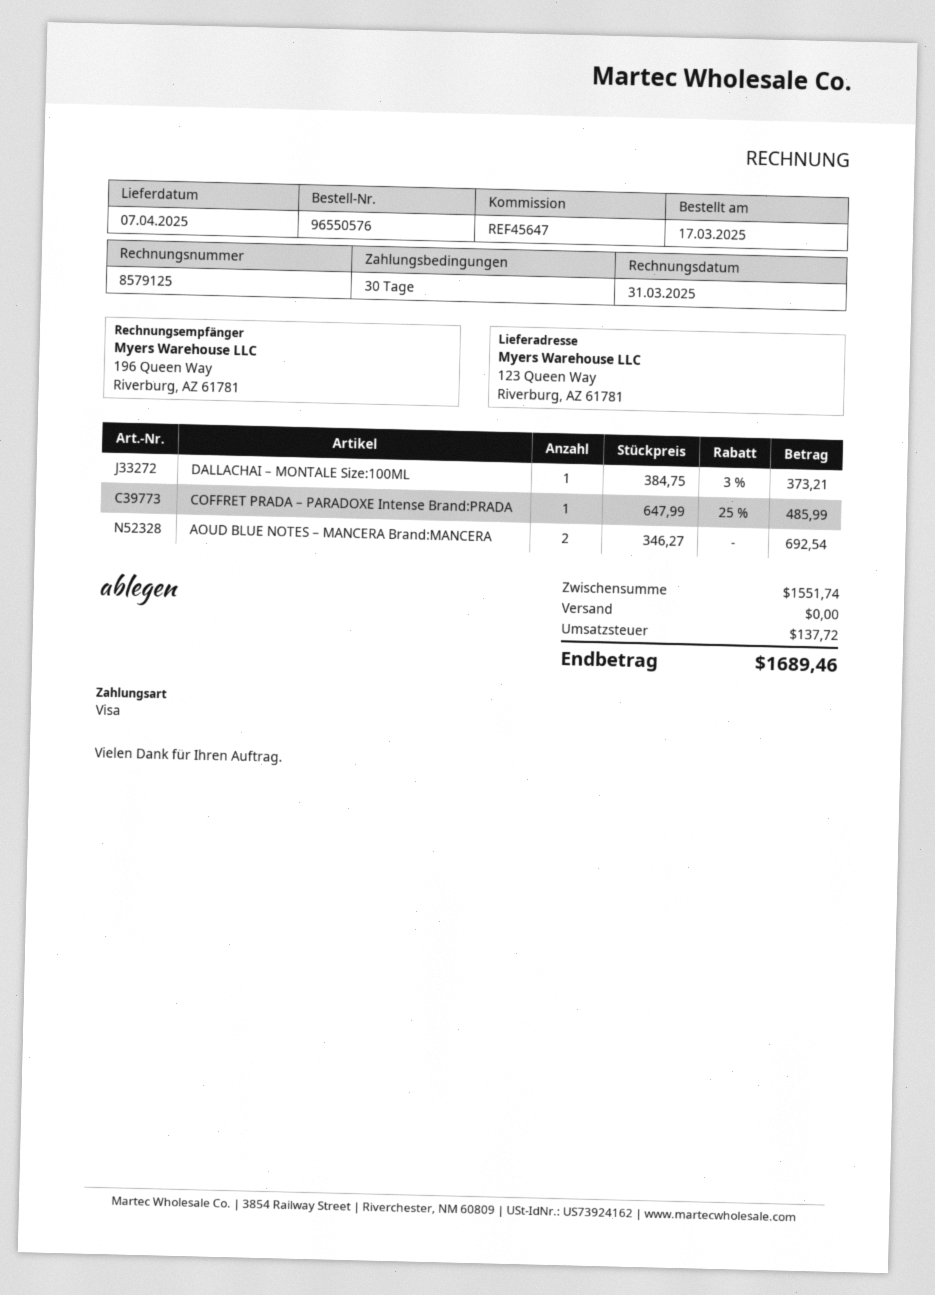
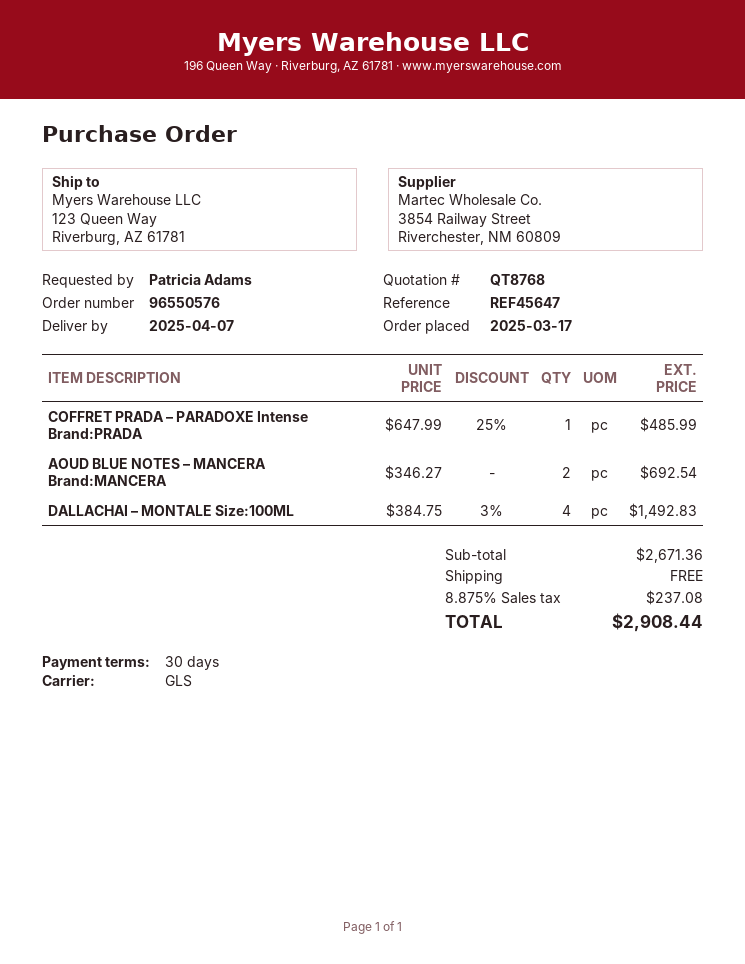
DALLACHAI – MONTALE Size:100ML: 1 x 384.75 - 3% = 373.21 -> 4 x 384.75 - 3% = 1492.83
subtotal: 1551.74 -> 2671.36
tax: 137.72 -> 237.08
total: 1689.46 -> 2908.44

